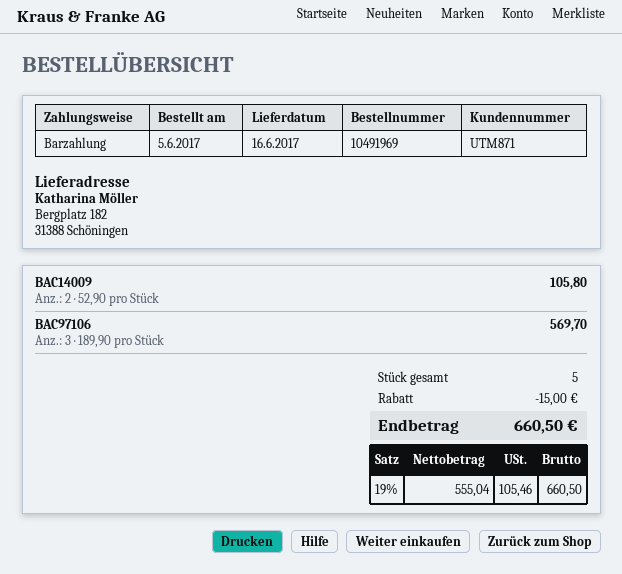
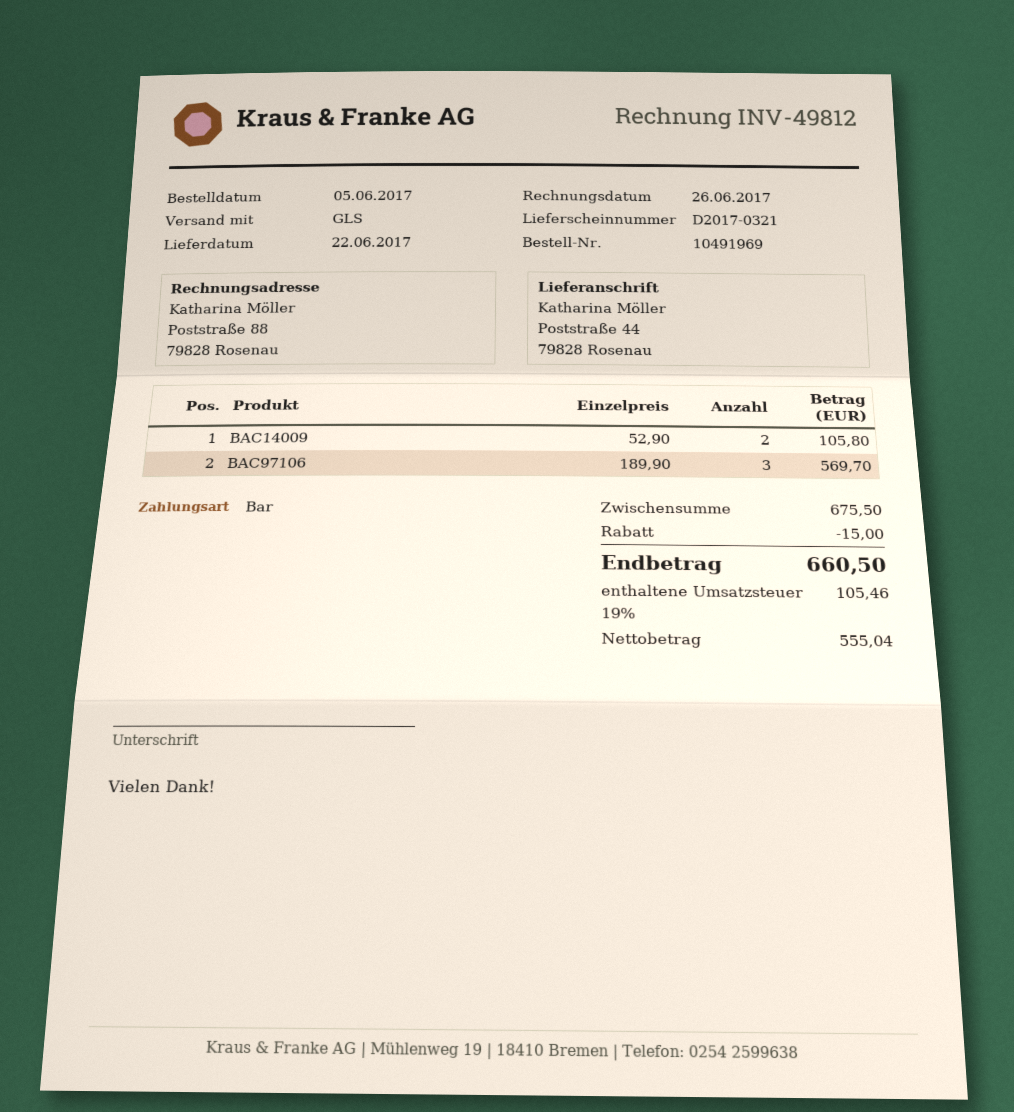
delivery date: 2017-06-16 -> 2017-06-22
ship to: Bergplatz 182, 31388 Schöningen -> Poststraße 44, 79828 Rosenau

